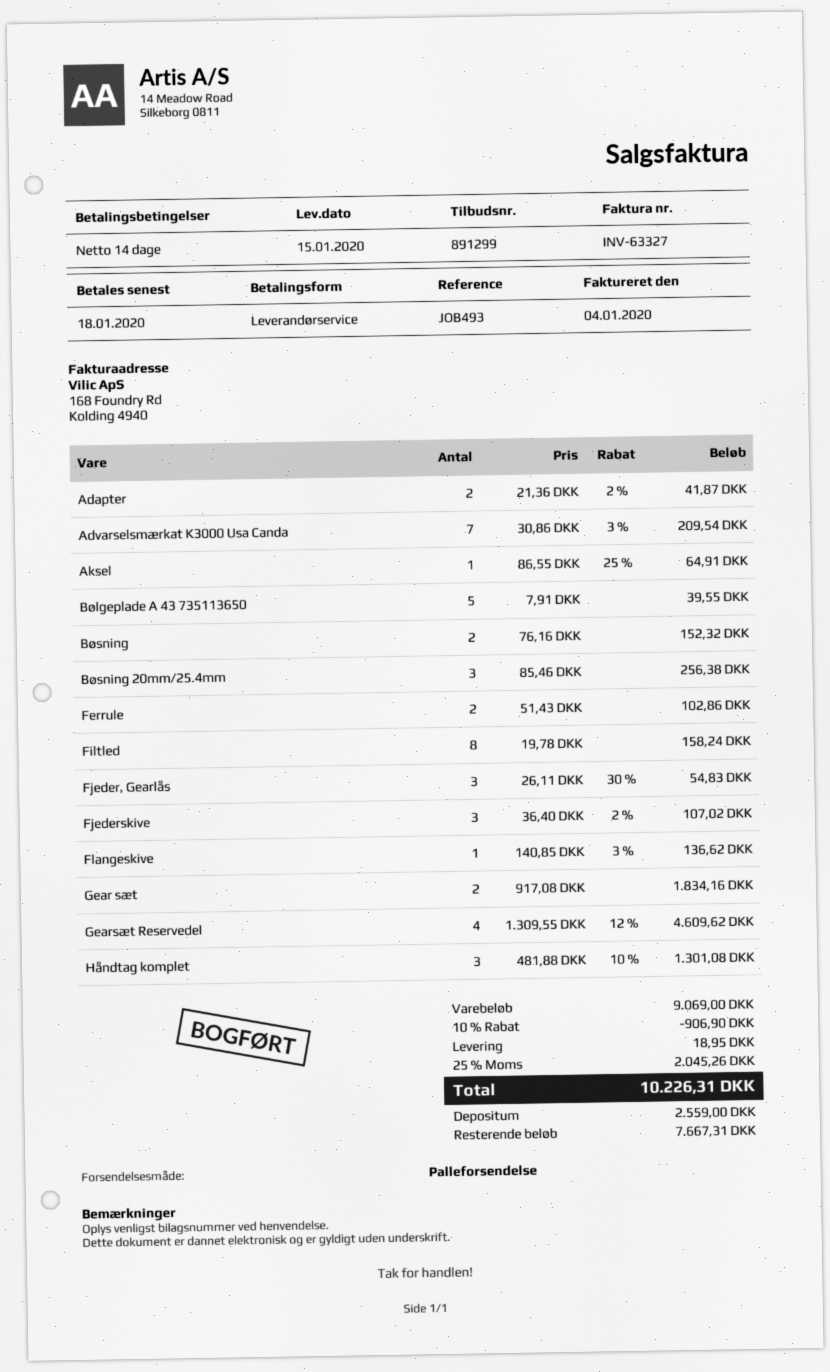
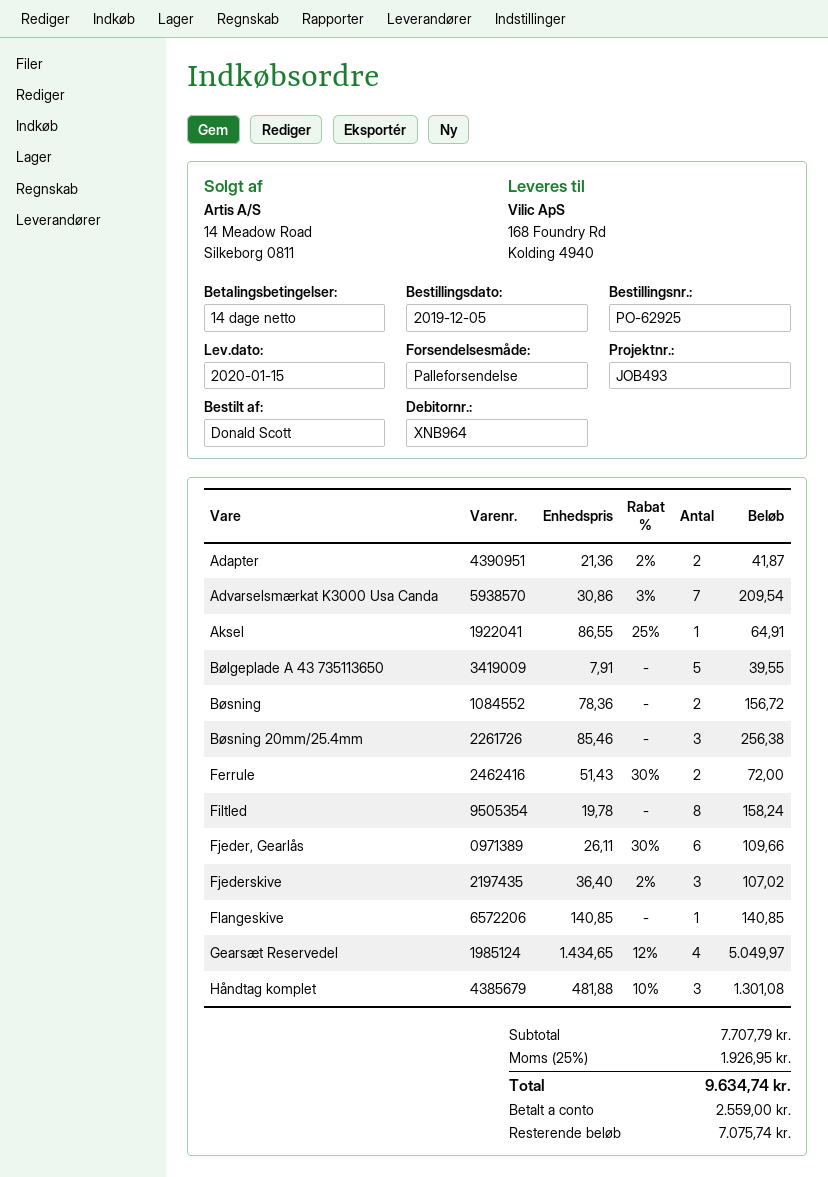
Bøsning: 2 x 76.16 = 152.32 -> 2 x 78.36 = 156.72
Ferrule: 2 x 51.43 = 102.86 -> 2 x 51.43 - 30% = 72.00
Fjeder, Gearlås: 3 x 26.11 - 30% = 54.83 -> 6 x 26.11 - 30% = 109.66
Flangeskive: 1 x 140.85 - 3% = 136.62 -> 1 x 140.85 = 140.85
Gear sæt: 2 x 917.08 = 1834.16 -> none
Gearsæt Reservedel: 4 x 1309.55 - 12% = 4609.62 -> 4 x 1434.65 - 12% = 5049.97
subtotal: 9069.00 -> 7707.79
discount: 10% = 906.90 -> none
shipping: 18.95 -> none
tax: 25% = 2045.26 -> 25% = 1926.95
total: 10226.31 -> 9634.74
balance: 7667.31 -> 7075.74

